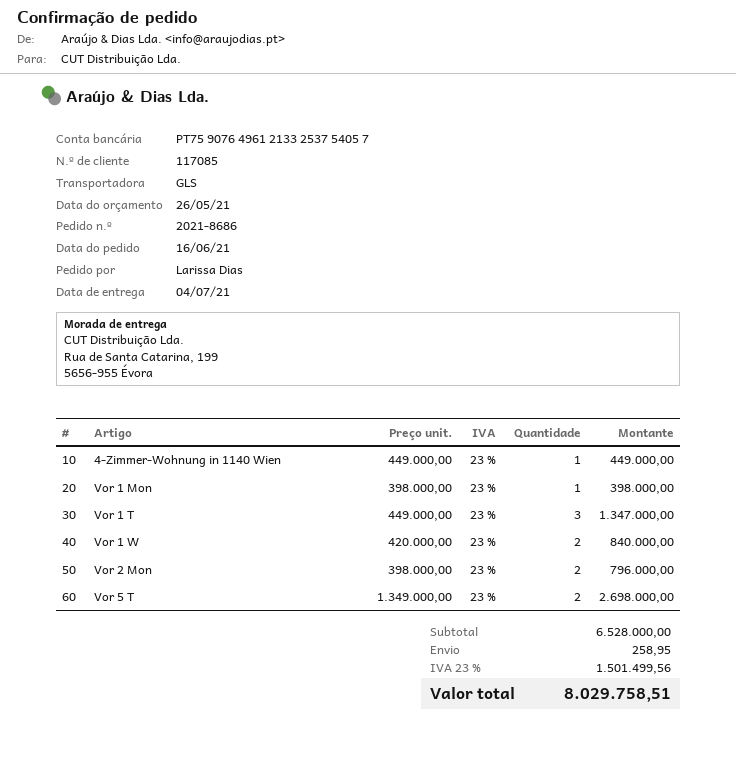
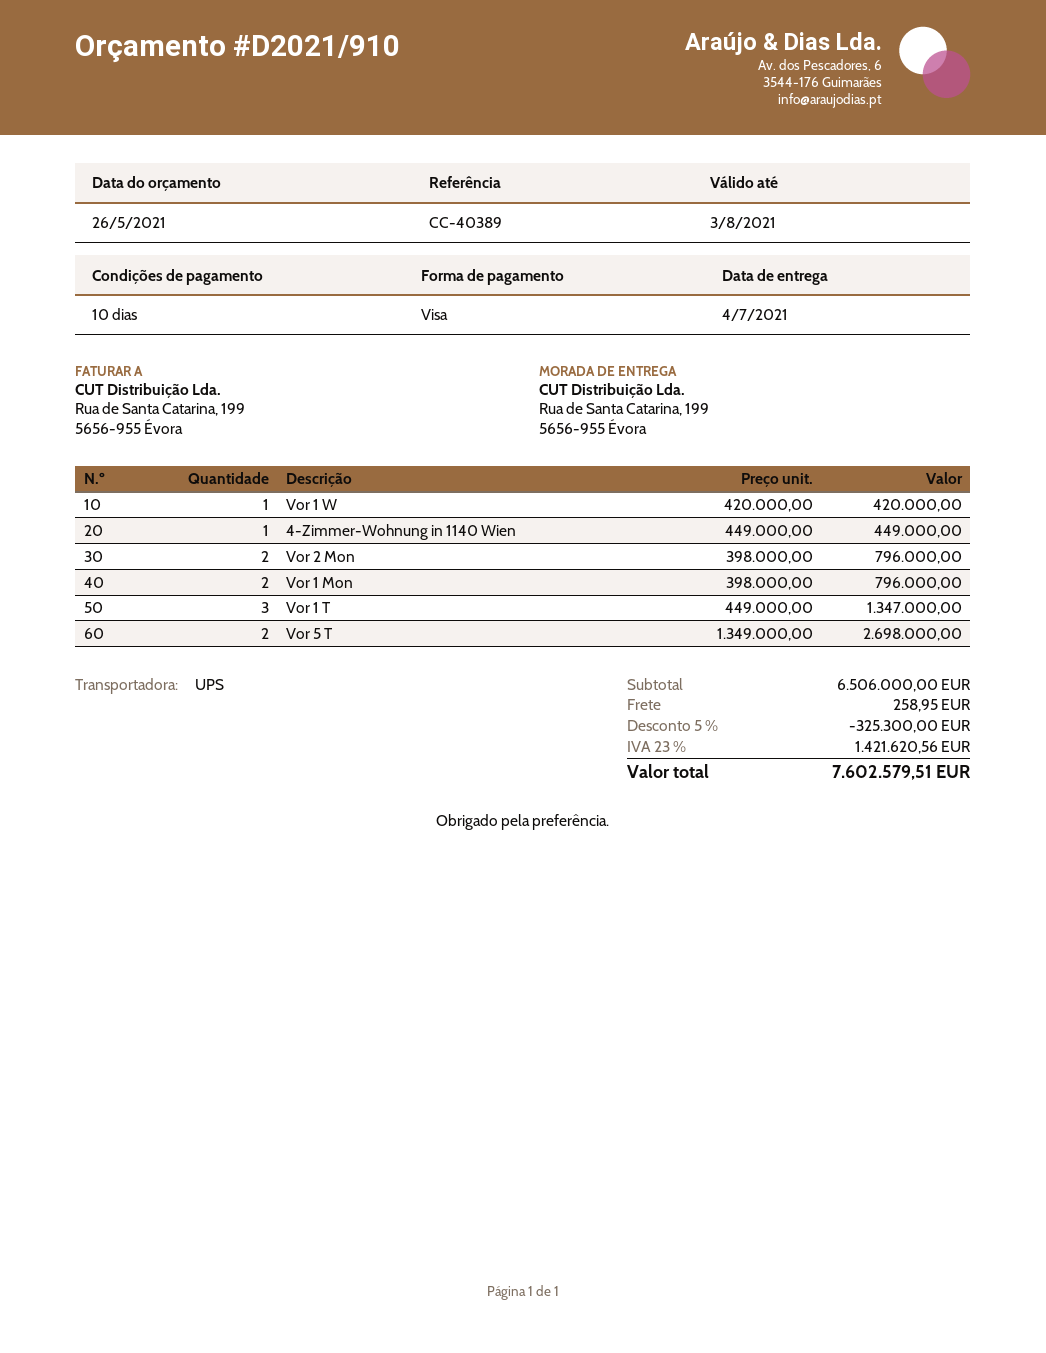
shipping method: GLS -> UPS
Vor 1 Mon: 1 x 398000.00 = 398000.00 -> 2 x 398000.00 = 796000.00
Vor 1 W: 2 x 420000.00 = 840000.00 -> 1 x 420000.00 = 420000.00
subtotal: 6528000.00 -> 6506000.00
discount: none -> 5% = 325300.00
tax: 23% = 1501499.56 -> 23% = 1421620.56
total: 8029758.51 -> 7602579.51

